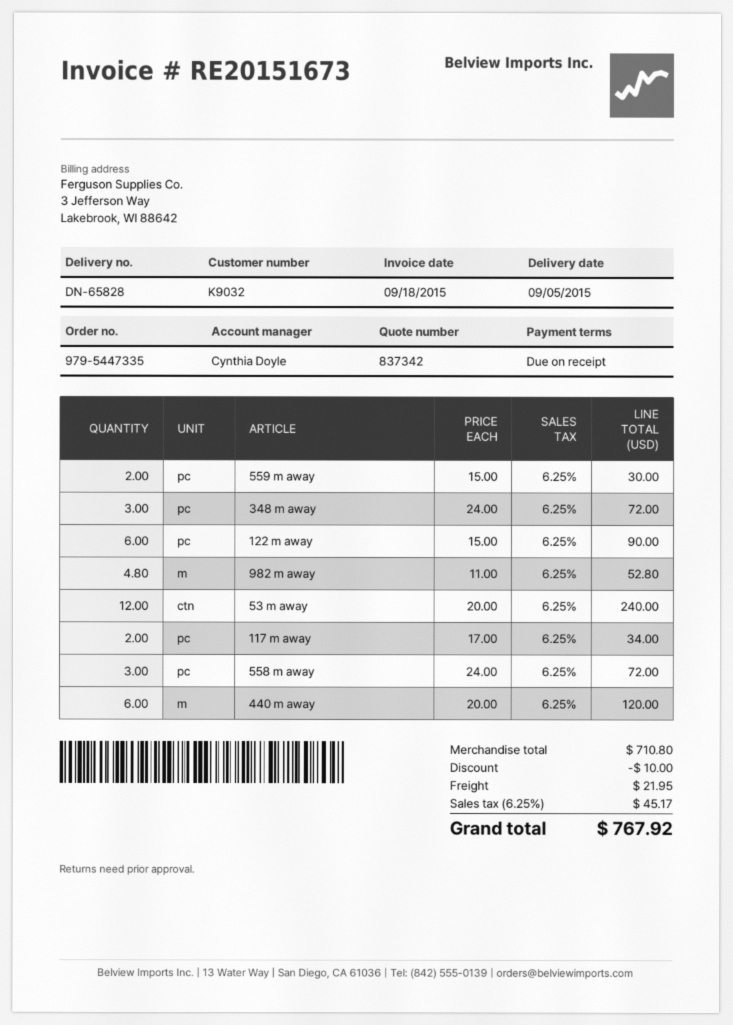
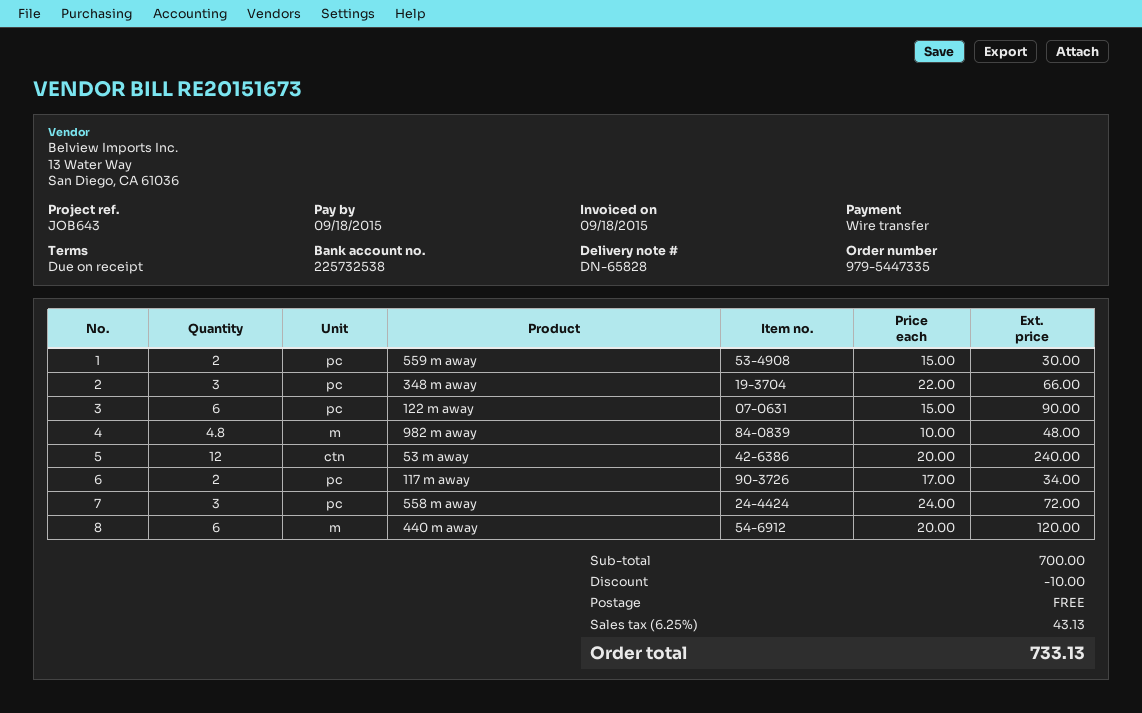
348 m away: 3 x 24.00 = 72.00 -> 3 x 22.00 = 66.00
982 m away: 4.8 x 11.00 = 52.80 -> 4.8 x 10.00 = 48.00
subtotal: 710.80 -> 700.00
shipping: 21.95 -> 0.00
tax: 6.25% = 45.17 -> 6.25% = 43.13
total: 767.92 -> 733.13

